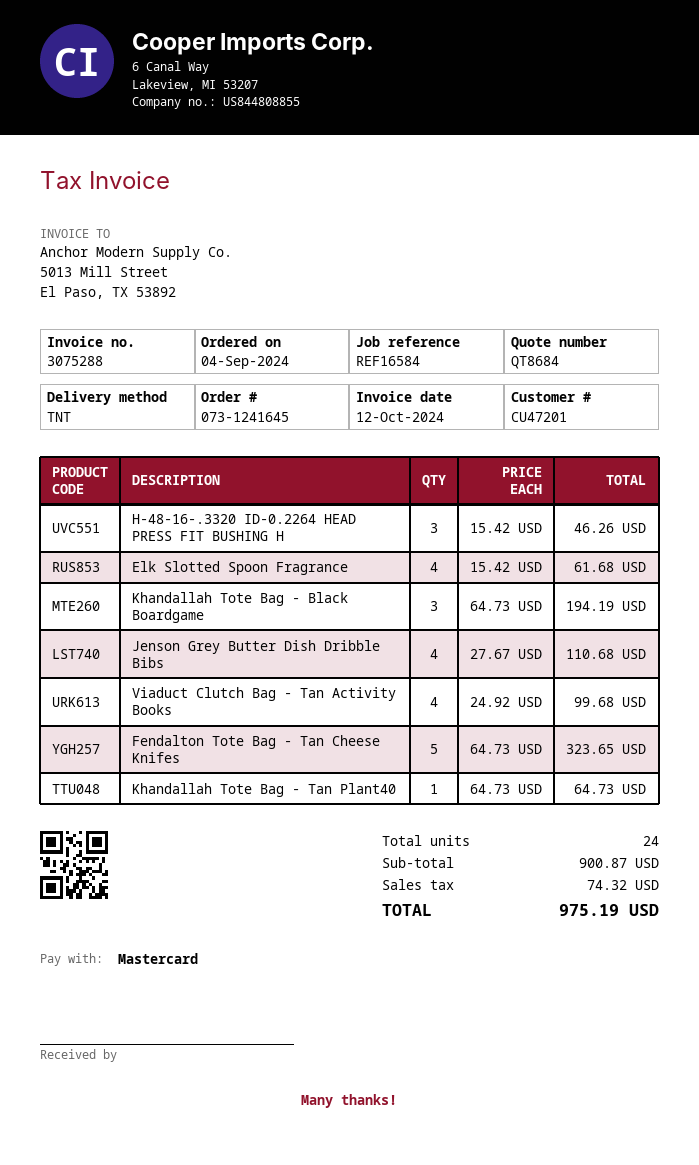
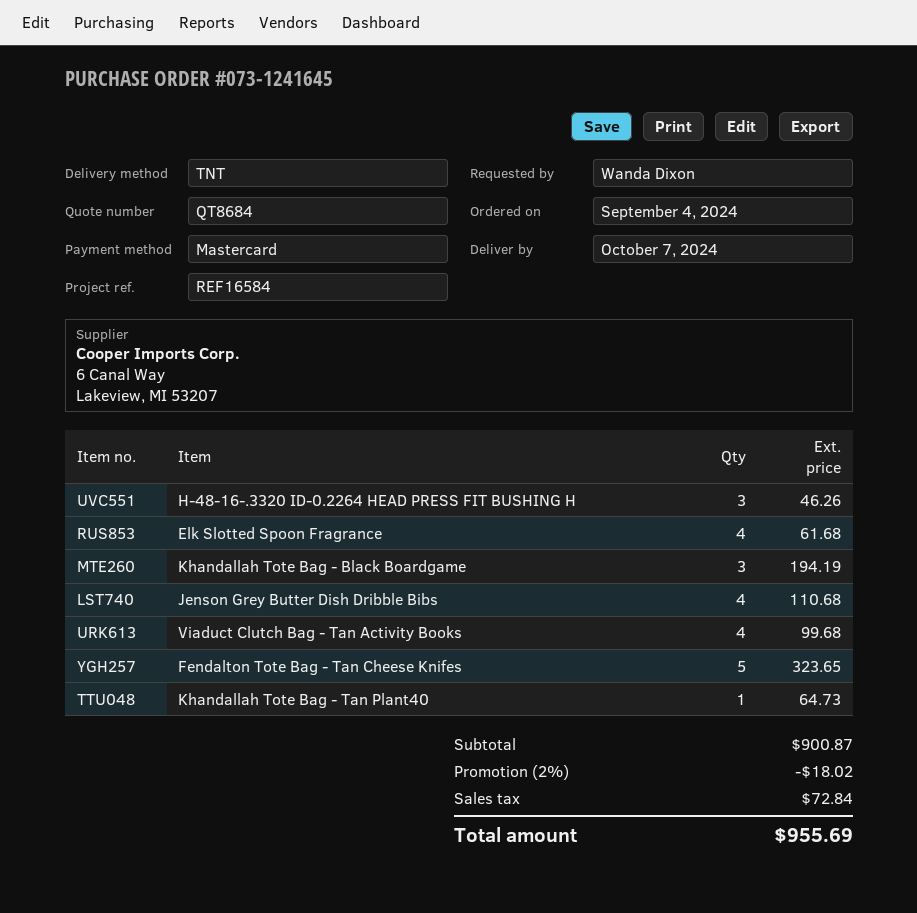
discount: none -> 2% = 18.02
tax: 74.32 -> 72.84
total: 975.19 -> 955.69

